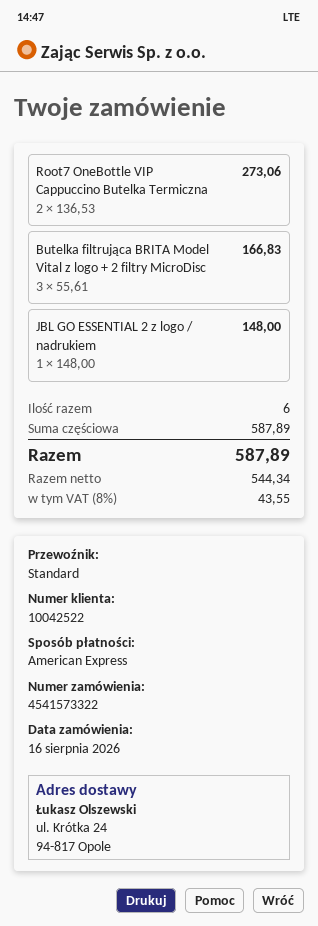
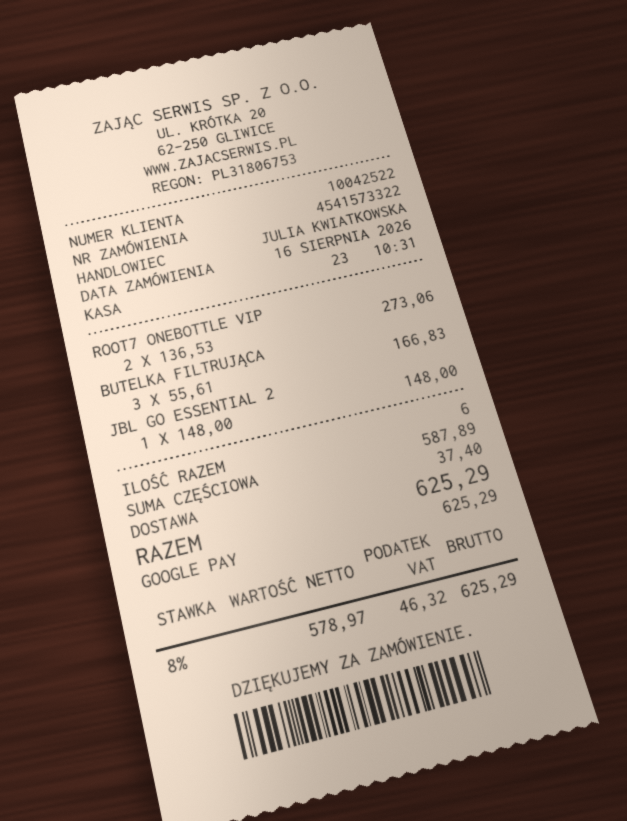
payment method: American Express -> Google Pay
shipping: none -> 37.40
net: 544.34 -> 578.97
tax: 8% = 43.55 -> 8% = 46.32
total: 587.89 -> 625.29

